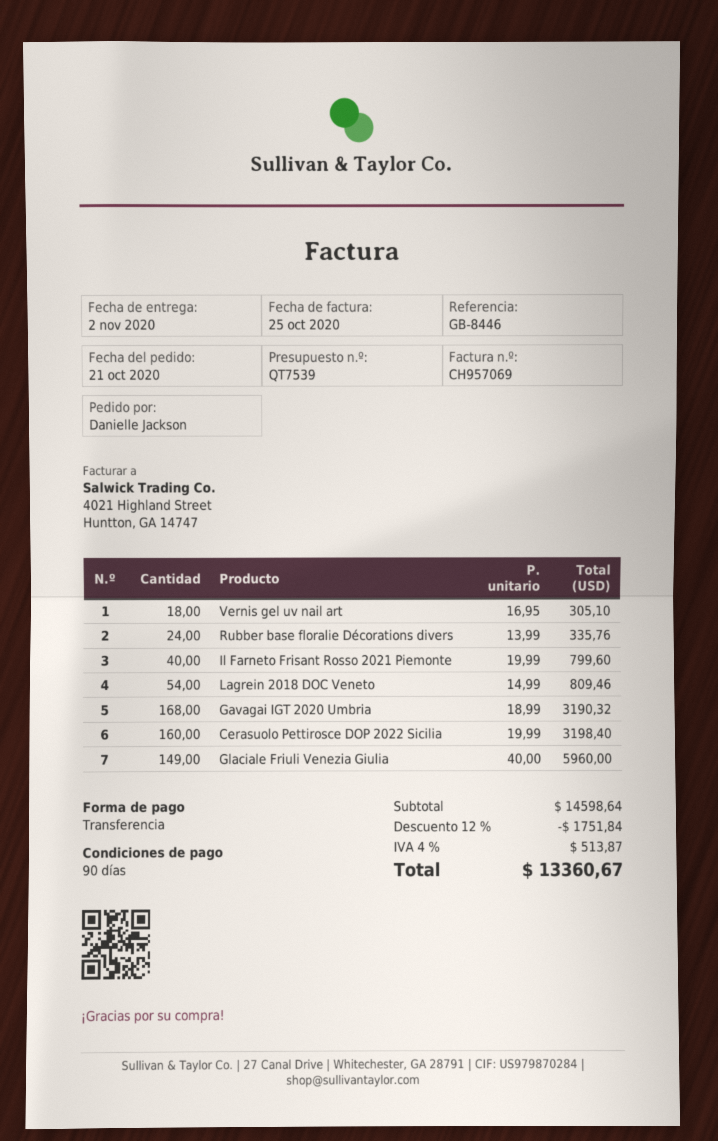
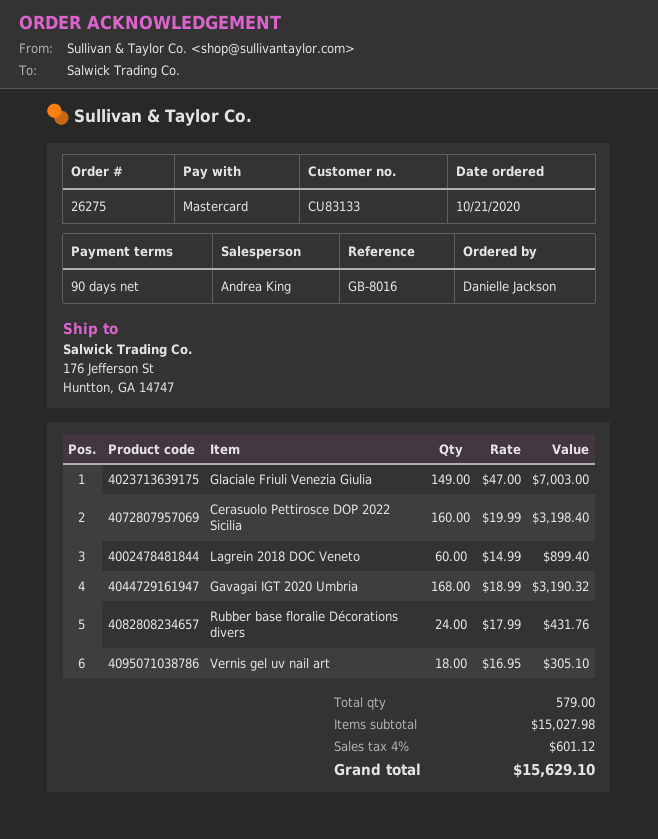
reference: GB-8446 -> GB-8016
payment method: bank transfer -> Mastercard
Rubber base floralie Décorations divers: 24 x 13.99 = 335.76 -> 24 x 17.99 = 431.76
Il Farneto Frisant Rosso 2021 Piemonte: 40 x 19.99 = 799.60 -> none
Lagrein 2018 DOC Veneto: 54 x 14.99 = 809.46 -> 60 x 14.99 = 899.40
Glaciale Friuli Venezia Giulia: 149 x 40.00 = 5960.00 -> 149 x 47.00 = 7003.00
subtotal: 14598.64 -> 15027.98
discount: 12% = 1751.84 -> none
tax: 4% = 513.87 -> 4% = 601.12
total: 13360.67 -> 15629.10

